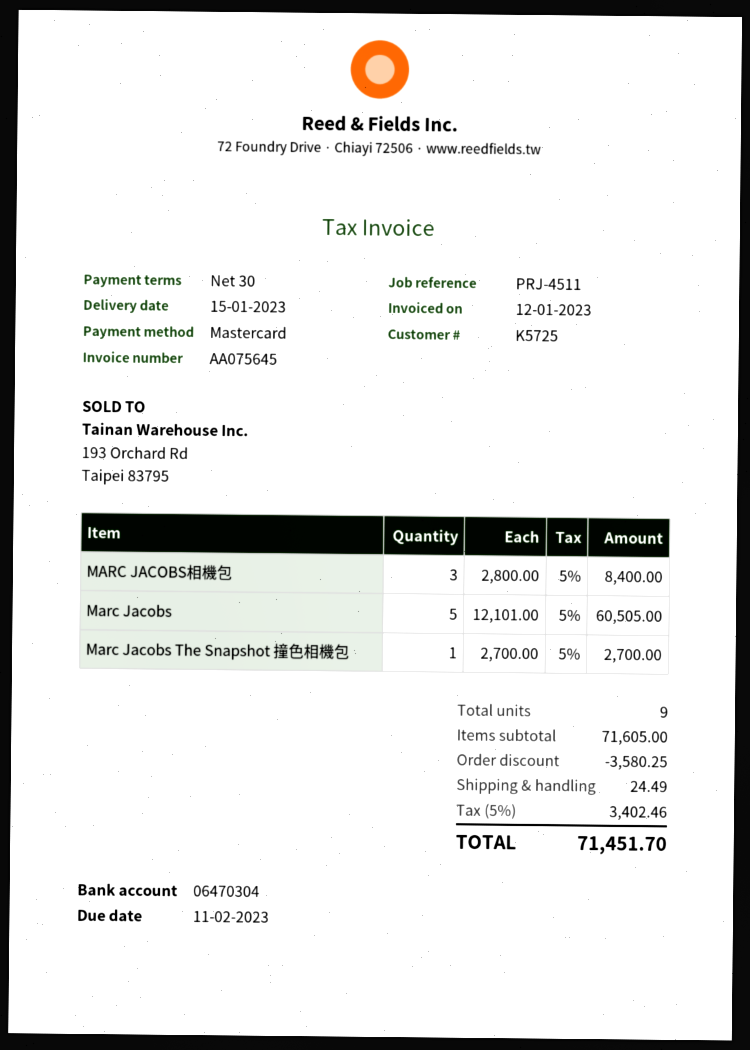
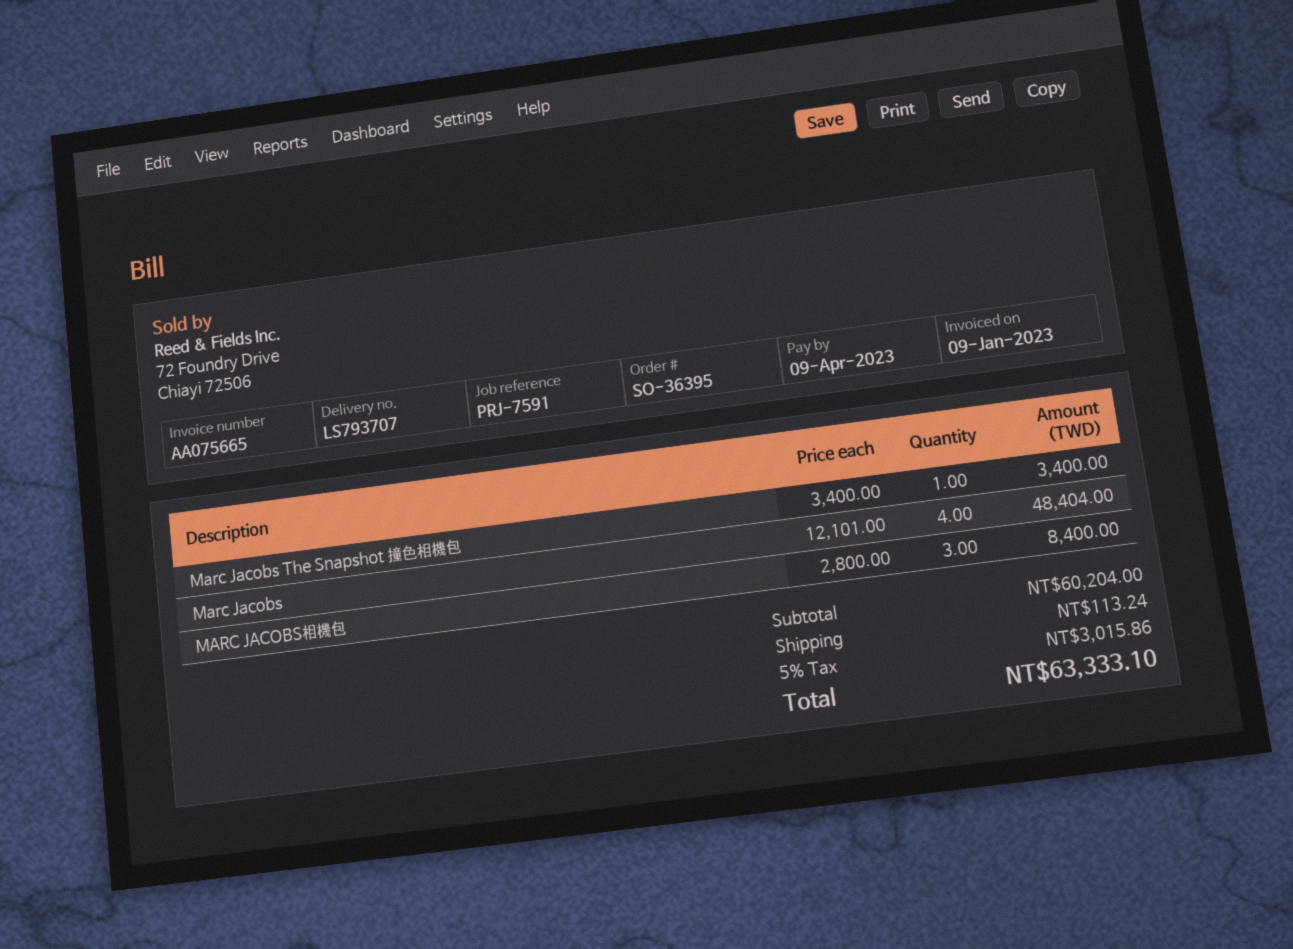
invoice number: AA075645 -> AA075665
invoice date: 2023-01-12 -> 2023-01-09
due date: 2023-02-11 -> 2023-04-09
reference: PRJ-4511 -> PRJ-7591
Marc Jacobs: 5 x 12101.00 = 60505.00 -> 4 x 12101.00 = 48404.00
Marc Jacobs The Snapshot 撞色相機包: 1 x 2700.00 = 2700.00 -> 1 x 3400.00 = 3400.00
subtotal: 71605.00 -> 60204.00
discount: 3580.25 -> none
shipping: 24.49 -> 113.24
tax: 5% = 3402.46 -> 5% = 3015.86
total: 71451.70 -> 63333.10

